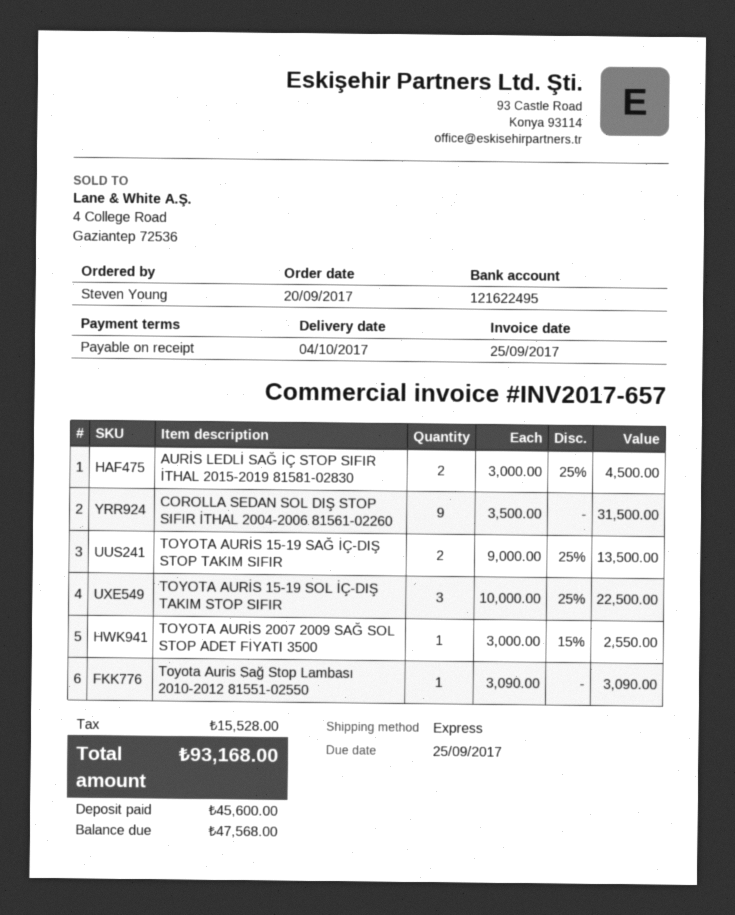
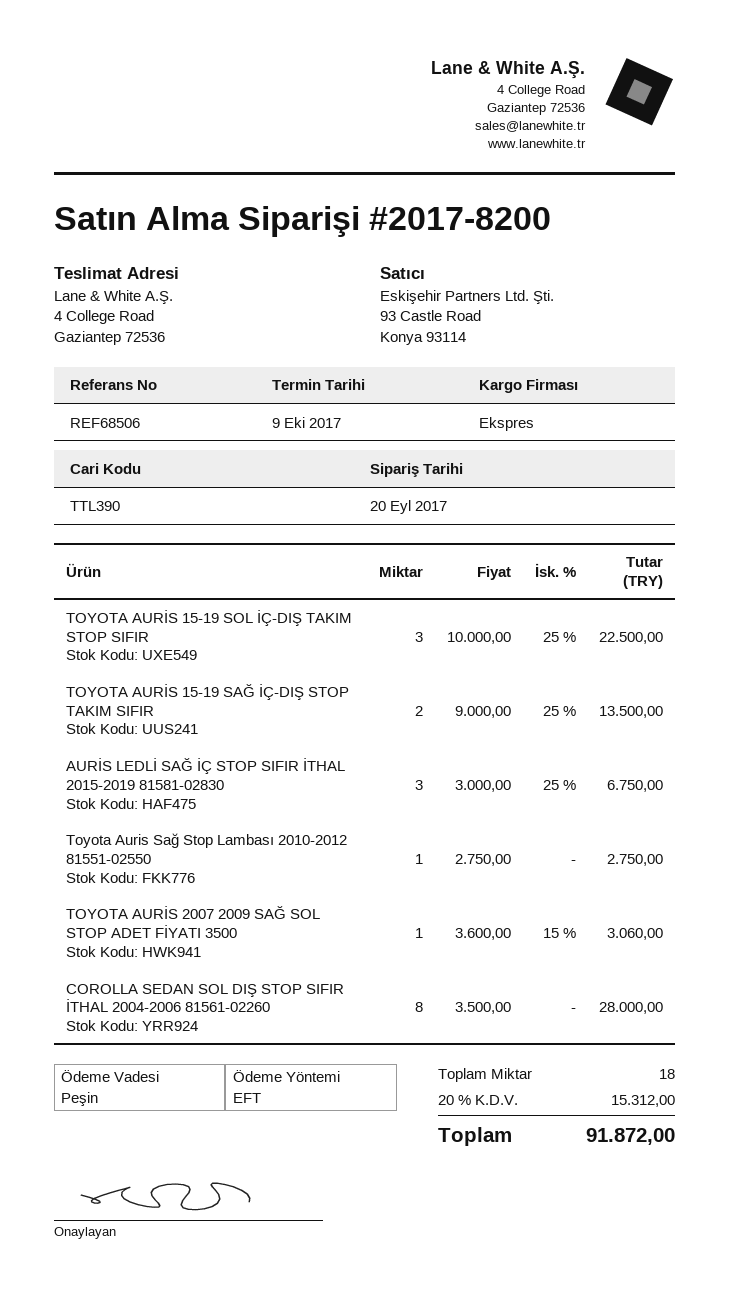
delivery date: 2017-10-04 -> 2017-10-09
AURİS LEDLİ SAĞ İÇ STOP SIFIR İTHAL 2015-2019 81581-02830: 2 x 3000.00 - 25% = 4500.00 -> 3 x 3000.00 - 25% = 6750.00
COROLLA SEDAN SOL DIŞ STOP SIFIR İTHAL 2004-2006 81561-02260: 9 x 3500.00 = 31500.00 -> 8 x 3500.00 = 28000.00
TOYOTA AURİS 2007 2009 SAĞ SOL STOP ADET FİYATI 3500: 1 x 3000.00 - 15% = 2550.00 -> 1 x 3600.00 - 15% = 3060.00
Toyota Auris Sağ Stop Lambası 2010-2012 81551-02550: 1 x 3090.00 = 3090.00 -> 1 x 2750.00 = 2750.00
tax: 15528.00 -> 15312.00
total: 93168.00 -> 91872.00

